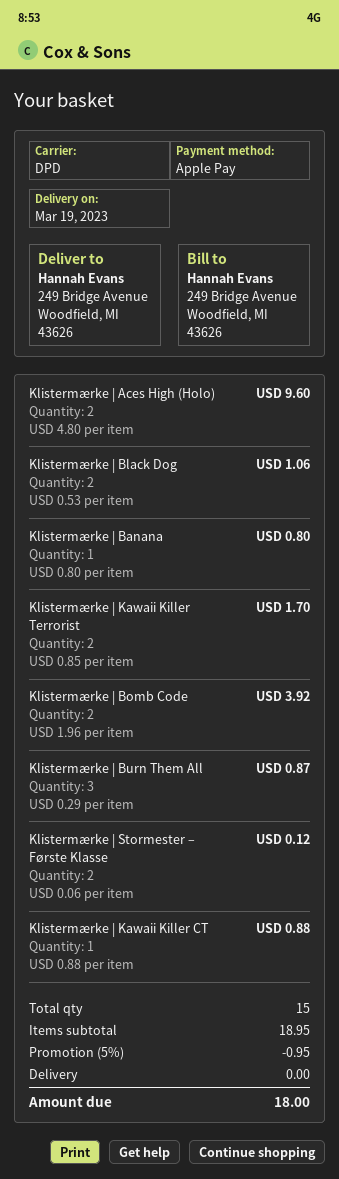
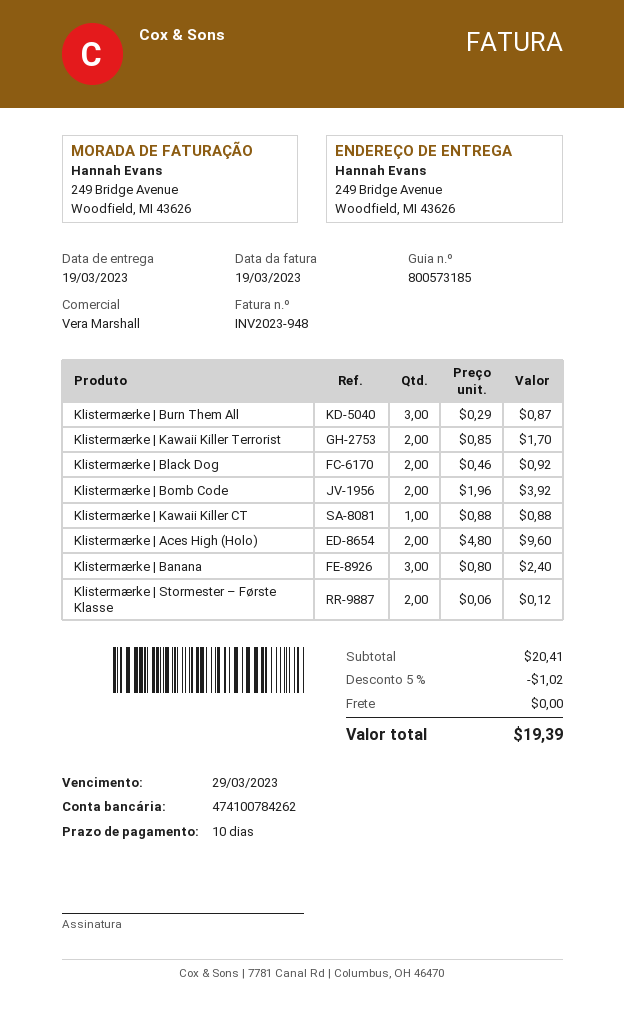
Klistermærke | Black Dog: 2 x 0.53 = 1.06 -> 2 x 0.46 = 0.92
Klistermærke | Banana: 1 x 0.80 = 0.80 -> 3 x 0.80 = 2.40
subtotal: 18.95 -> 20.41
discount: 5% = 0.95 -> 5% = 1.02
total: 18.00 -> 19.39

